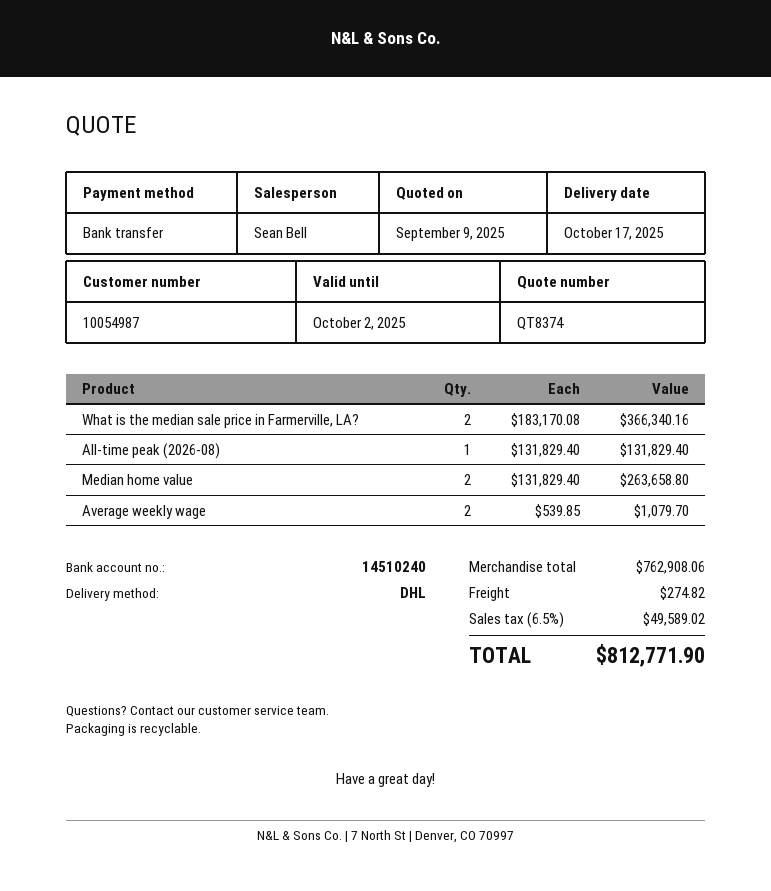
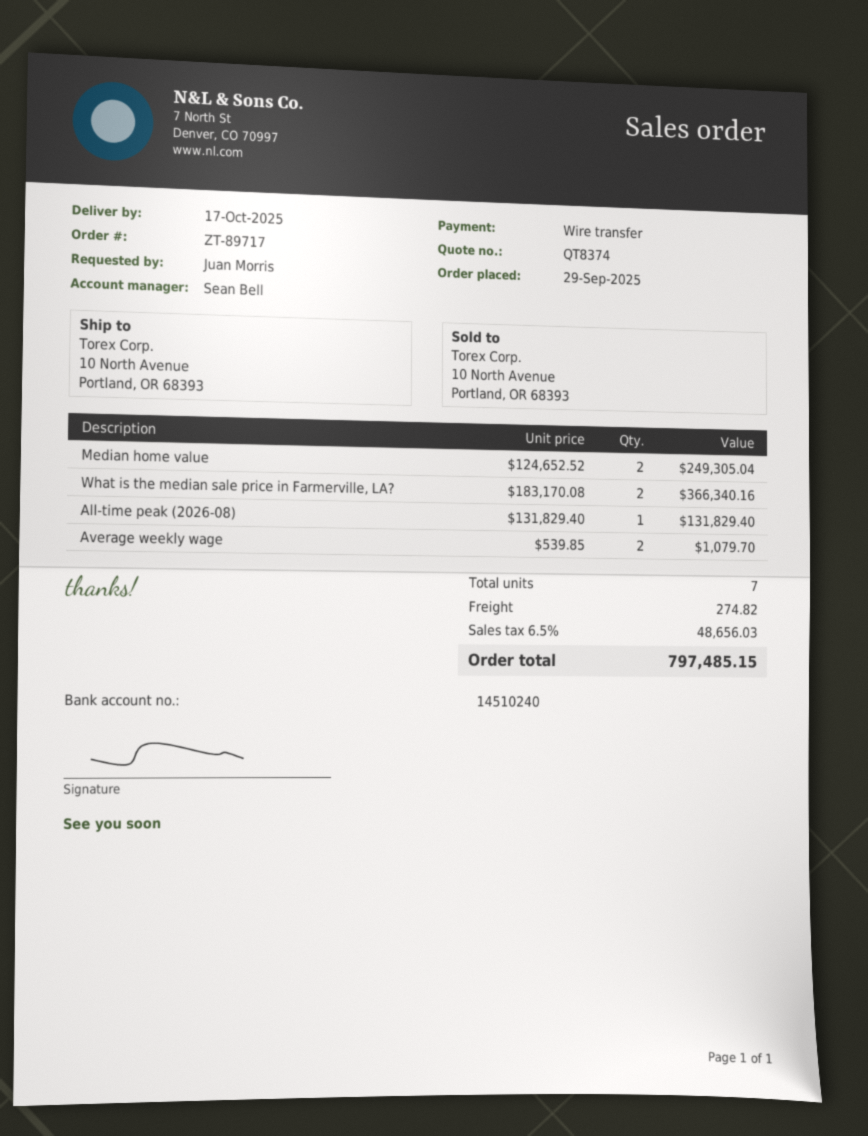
Median home value: 2 x 131829.40 = 263658.80 -> 2 x 124652.52 = 249305.04
tax: 6.5% = 49589.02 -> 6.5% = 48656.03
total: 812771.90 -> 797485.15

